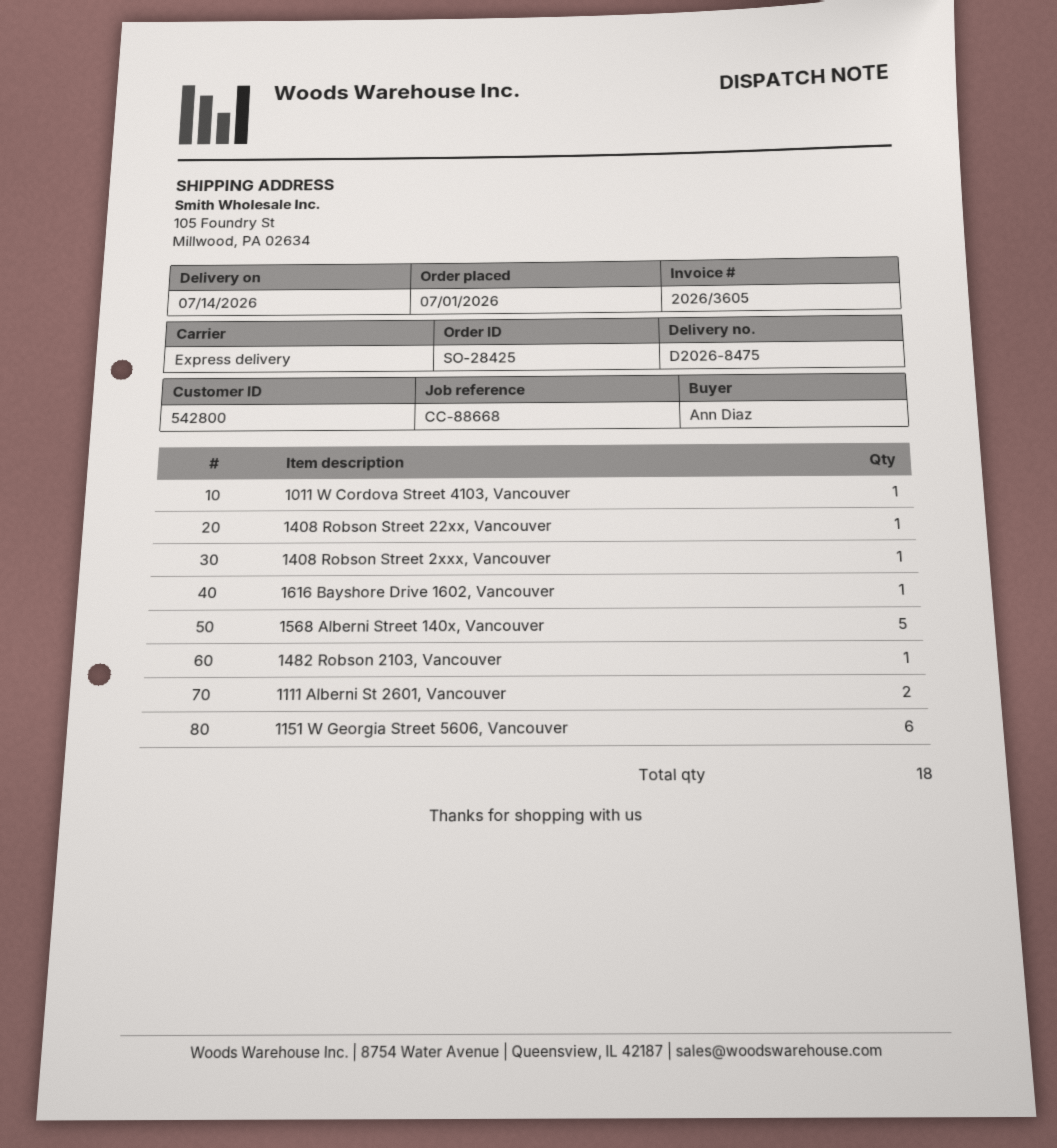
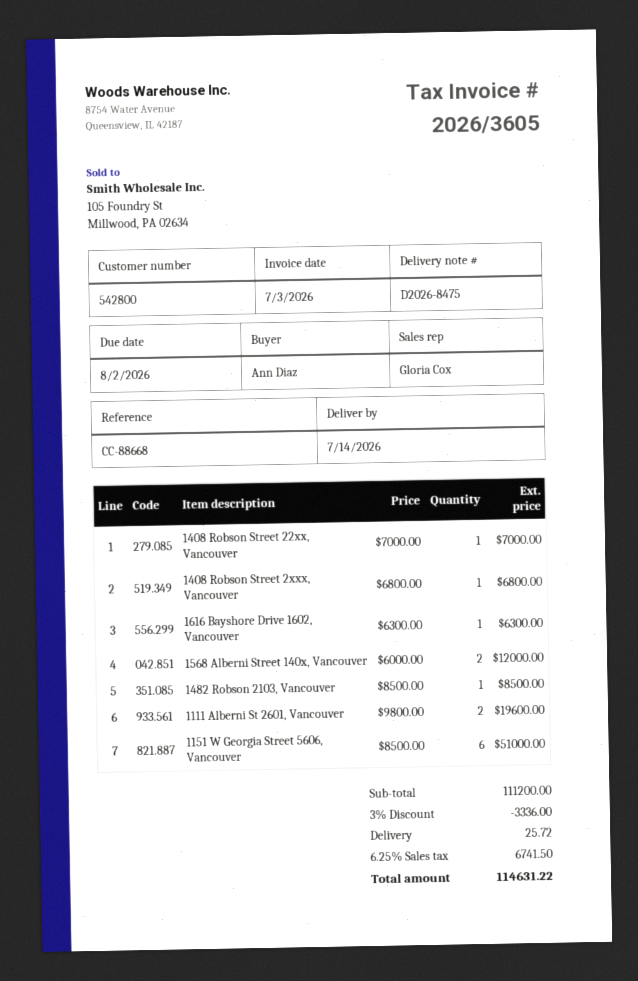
1011 W Cordova Street 4103, Vancouver: 1 -> none
1568 Alberni Street 140x, Vancouver: 5 -> 2

